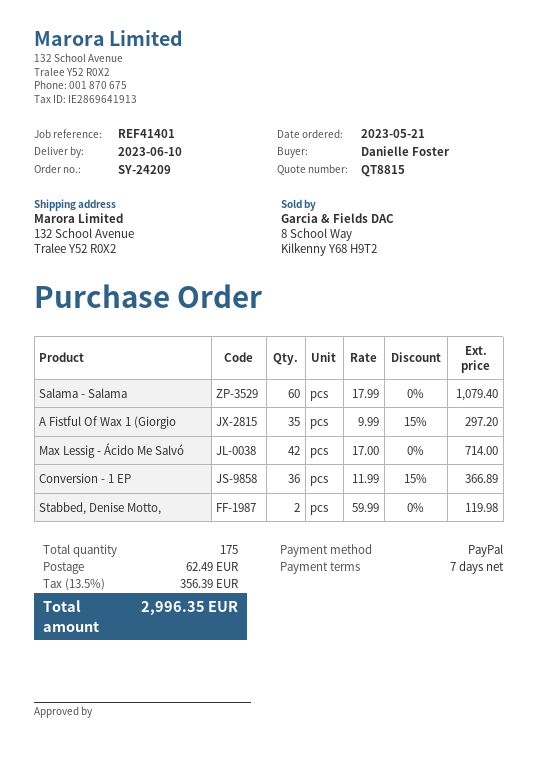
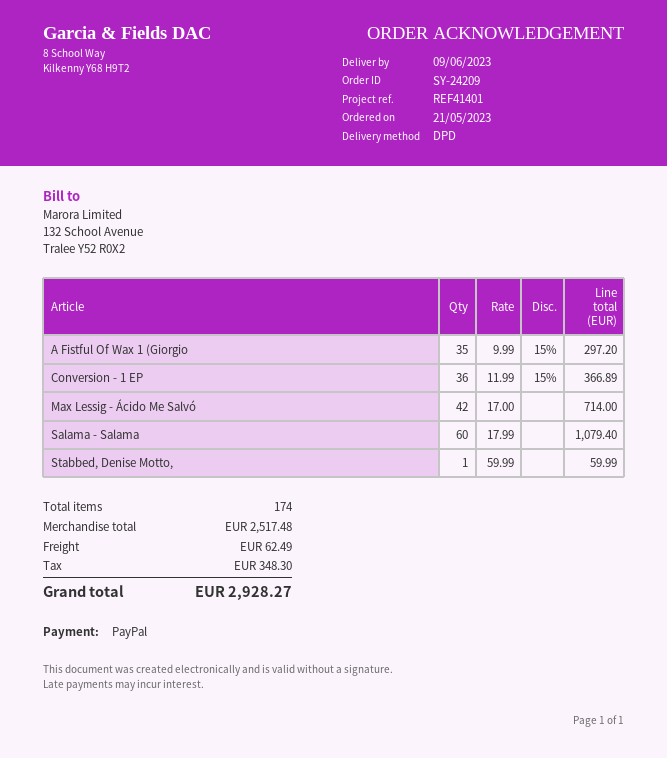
delivery date: 2023-06-10 -> 2023-06-09
Stabbed, Denise Motto,: 2 x 59.99 = 119.98 -> 1 x 59.99 = 59.99
total quantity: 175 -> 174
tax: 356.39 -> 348.30
total: 2996.35 -> 2928.27

